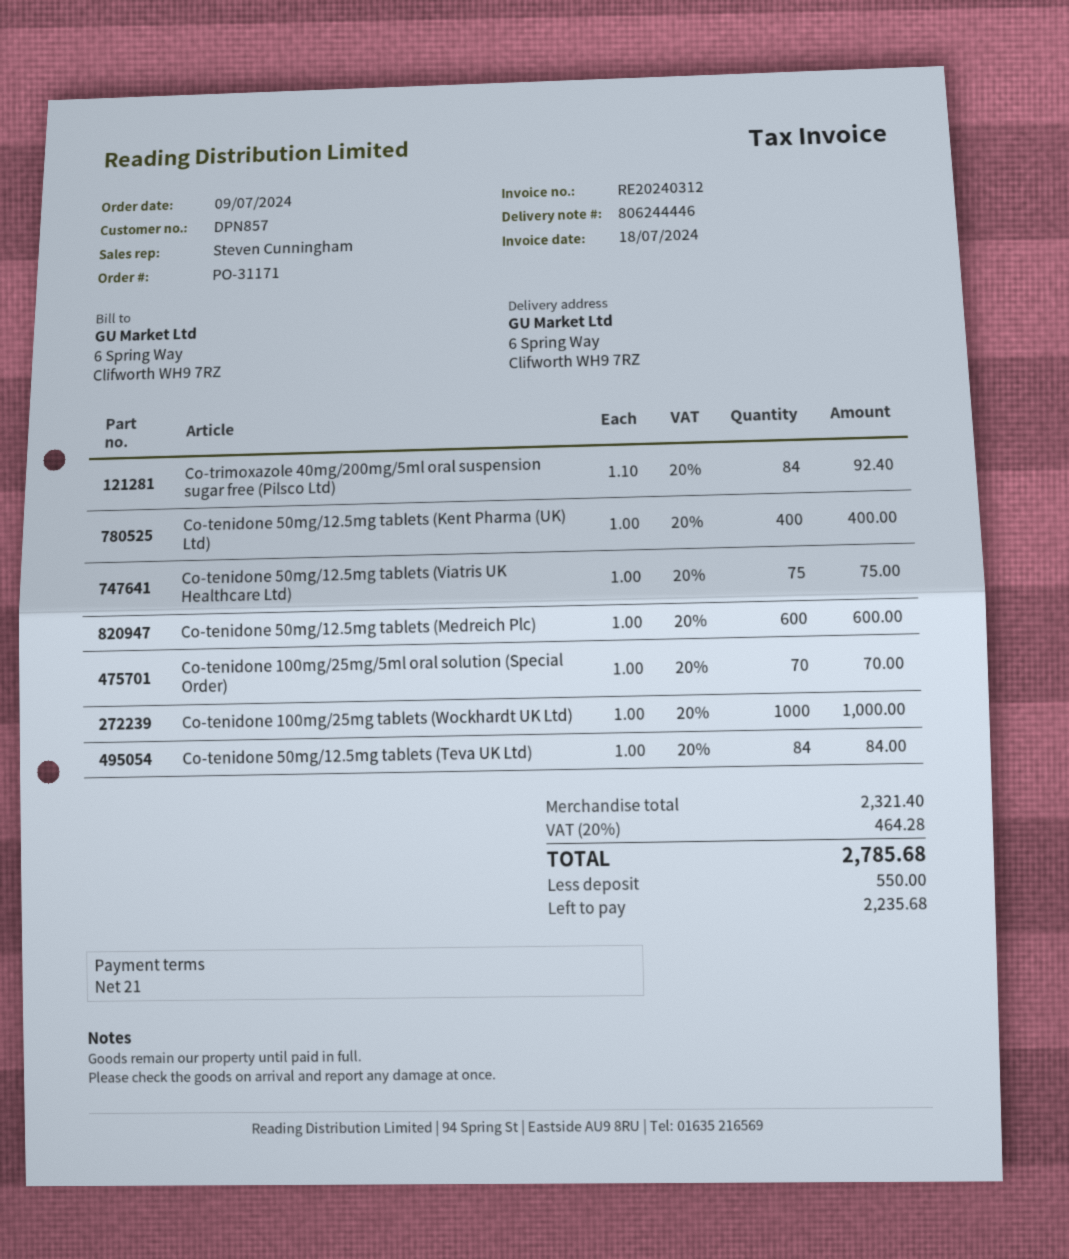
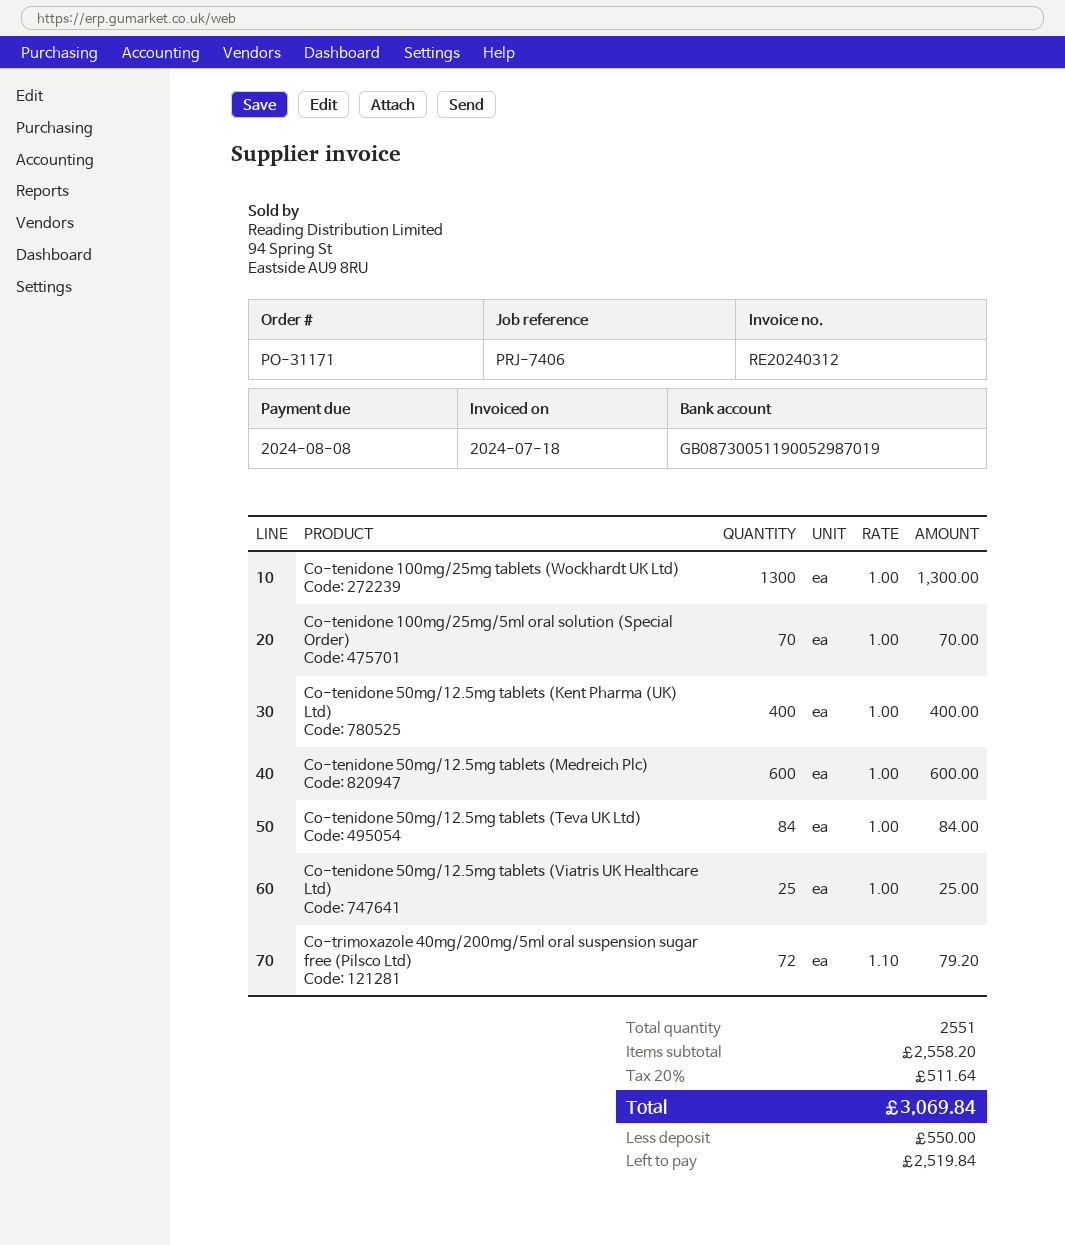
Co-trimoxazole 40mg/200mg/5ml oral suspension sugar free (Pilsco Ltd): 84 x 1.10 = 92.40 -> 72 x 1.10 = 79.20
Co-tenidone 50mg/12.5mg tablets (Viatris UK Healthcare Ltd): 75 x 1.00 = 75.00 -> 25 x 1.00 = 25.00
Co-tenidone 100mg/25mg tablets (Wockhardt UK Ltd): 1000 x 1.00 = 1000.00 -> 1300 x 1.00 = 1300.00
subtotal: 2321.40 -> 2558.20
tax: 20% = 464.28 -> 20% = 511.64
total: 2785.68 -> 3069.84
balance: 2235.68 -> 2519.84

